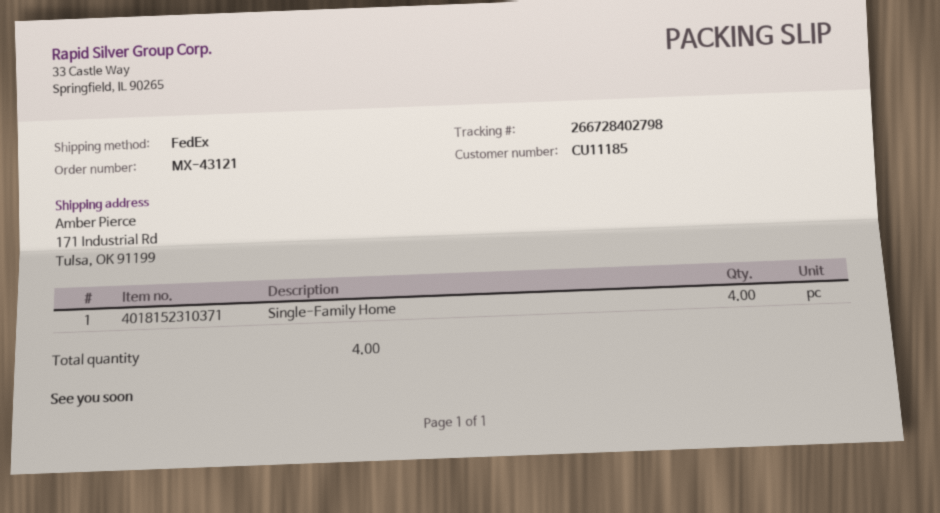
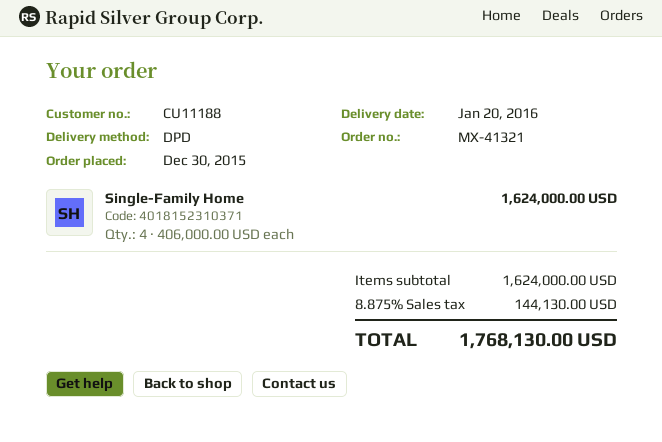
order number: MX-43121 -> MX-41321
customer number: CU11185 -> CU11188
shipping method: FedEx -> DPD

